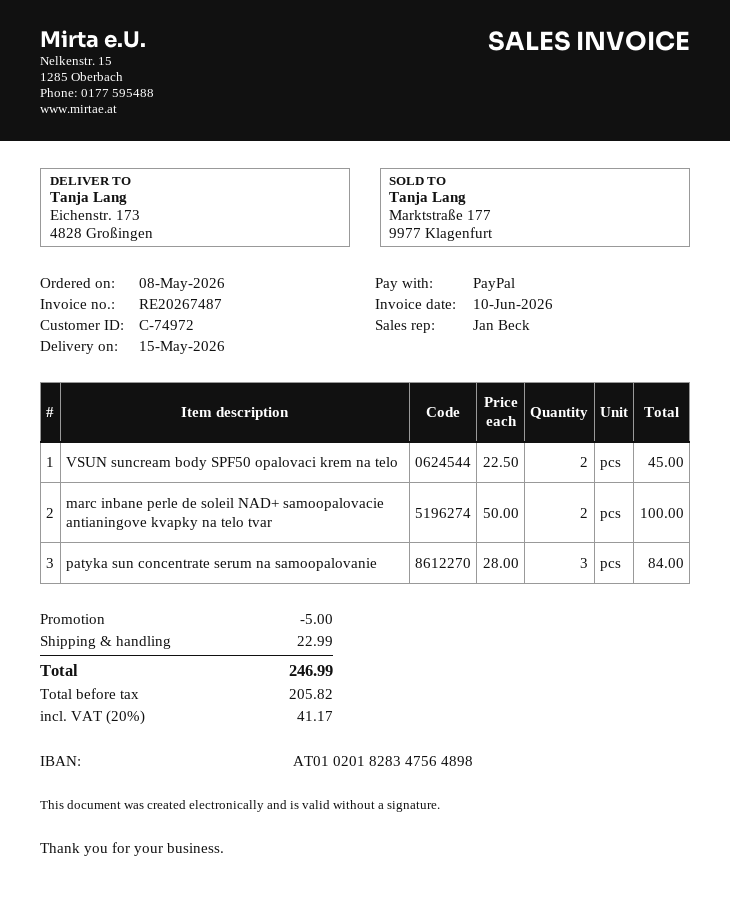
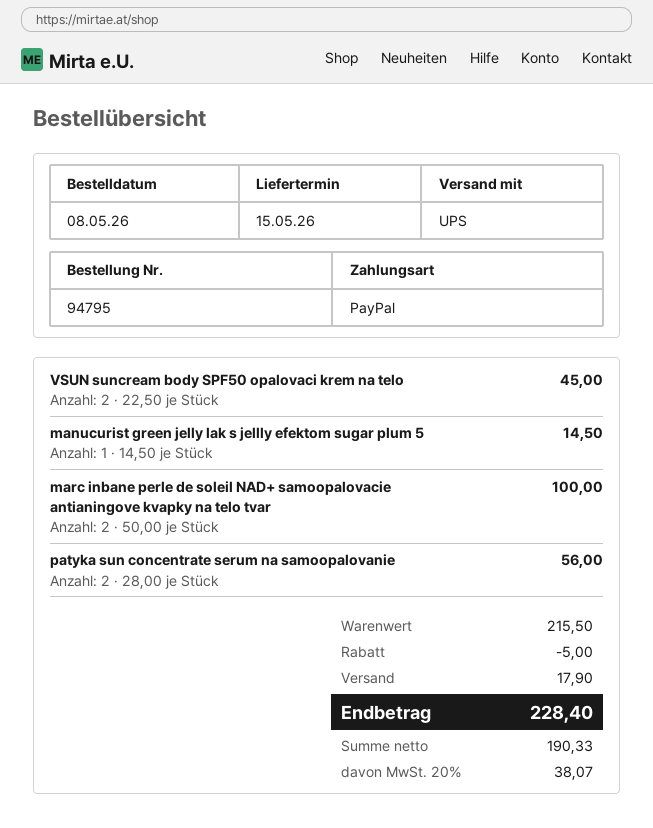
patyka sun concentrate serum na samoopalovanie: 3 x 28.00 = 84.00 -> 2 x 28.00 = 56.00
manucurist green jelly lak s jellly efektom sugar plum 5: none -> 1 x 14.50 = 14.50
shipping: 22.99 -> 17.90
net: 205.82 -> 190.33
tax: 20% = 41.17 -> 20% = 38.07
total: 246.99 -> 228.40

